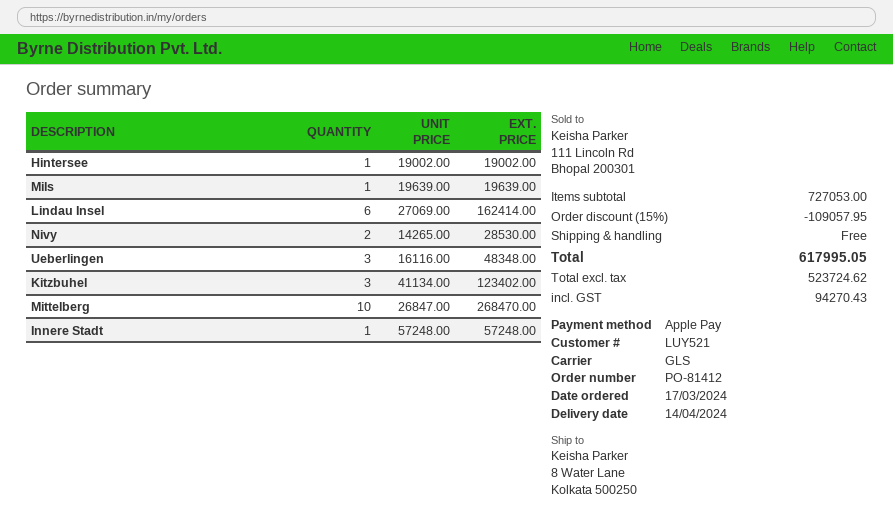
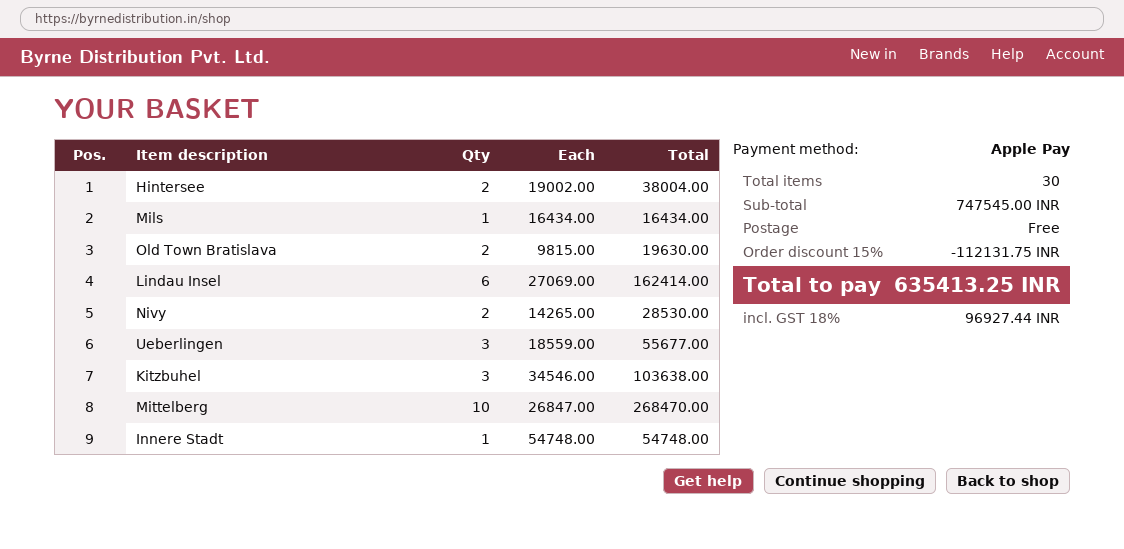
Hintersee: 1 x 19002.00 = 19002.00 -> 2 x 19002.00 = 38004.00
Mils: 1 x 19639.00 = 19639.00 -> 1 x 16434.00 = 16434.00
Ueberlingen: 3 x 16116.00 = 48348.00 -> 3 x 18559.00 = 55677.00
Kitzbuhel: 3 x 41134.00 = 123402.00 -> 3 x 34546.00 = 103638.00
Innere Stadt: 1 x 57248.00 = 57248.00 -> 1 x 54748.00 = 54748.00
Old Town Bratislava: none -> 2 x 9815.00 = 19630.00
subtotal: 727053.00 -> 747545.00
discount: 15% = 109057.95 -> 15% = 112131.75
tax: 94270.43 -> 96927.44
total: 617995.05 -> 635413.25

